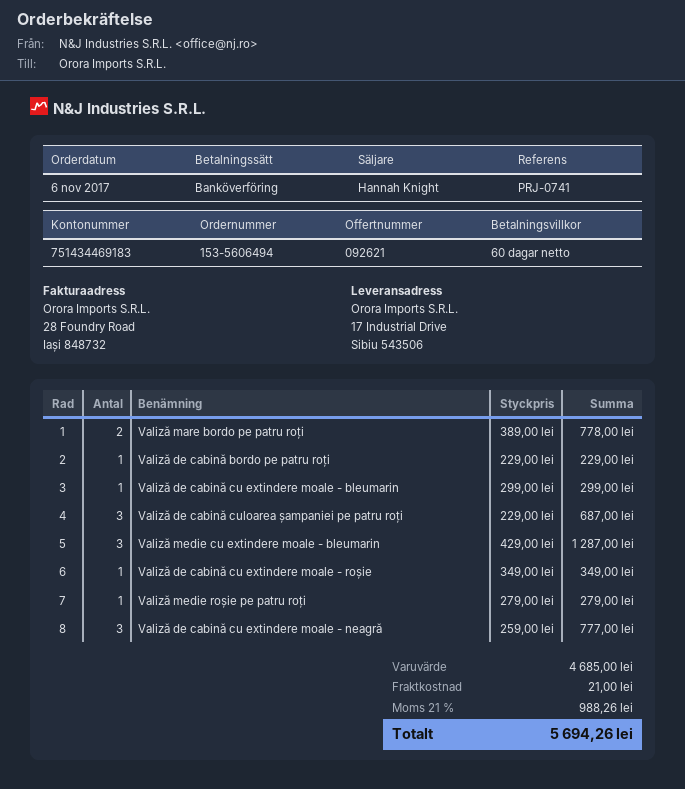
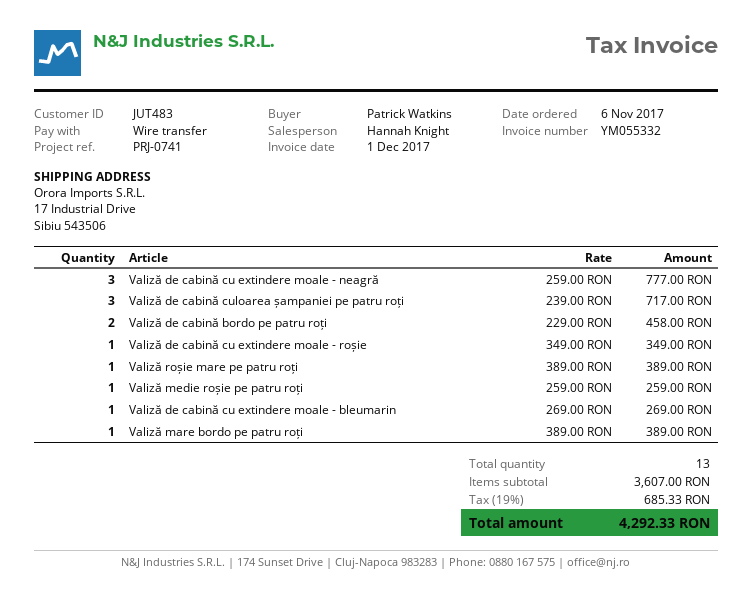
Valiză mare bordo pe patru roți: 2 x 389.00 = 778.00 -> 1 x 389.00 = 389.00
Valiză de cabină bordo pe patru roți: 1 x 229.00 = 229.00 -> 2 x 229.00 = 458.00
Valiză de cabină cu extindere moale - bleumarin: 1 x 299.00 = 299.00 -> 1 x 269.00 = 269.00
Valiză de cabină culoarea șampaniei pe patru roți: 3 x 229.00 = 687.00 -> 3 x 239.00 = 717.00
Valiză medie cu extindere moale - bleumarin: 3 x 429.00 = 1287.00 -> none
Valiză medie roșie pe patru roți: 1 x 279.00 = 279.00 -> 1 x 259.00 = 259.00
Valiză roșie mare pe patru roți: none -> 1 x 389.00 = 389.00
subtotal: 4685.00 -> 3607.00
shipping: 21.00 -> none
tax: 21% = 988.26 -> 19% = 685.33
total: 5694.26 -> 4292.33

